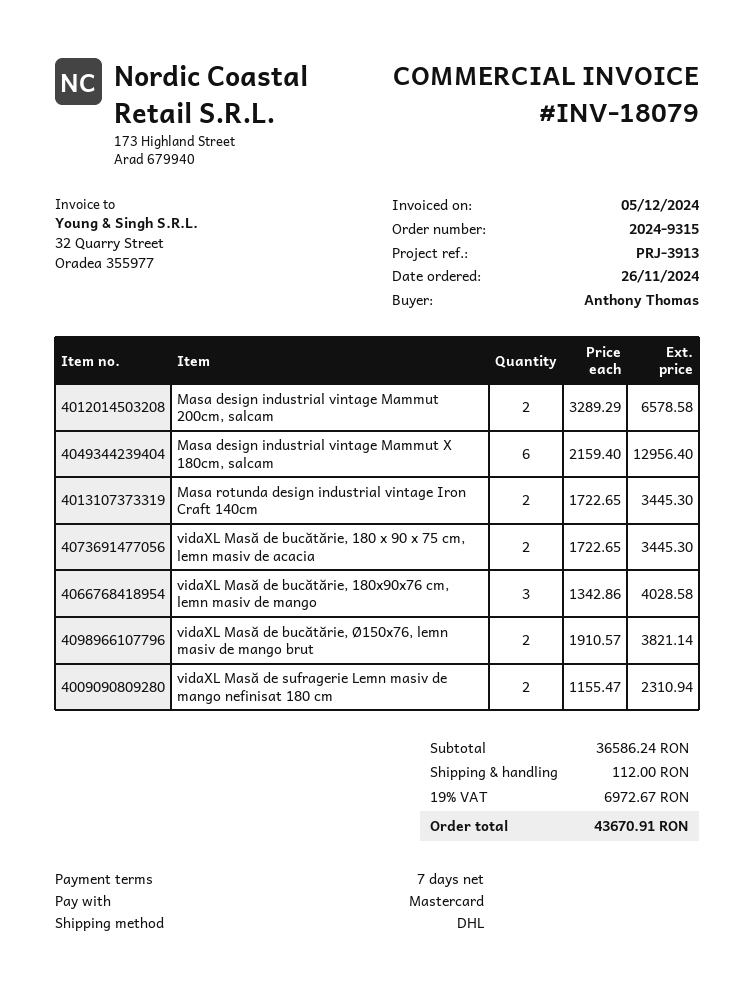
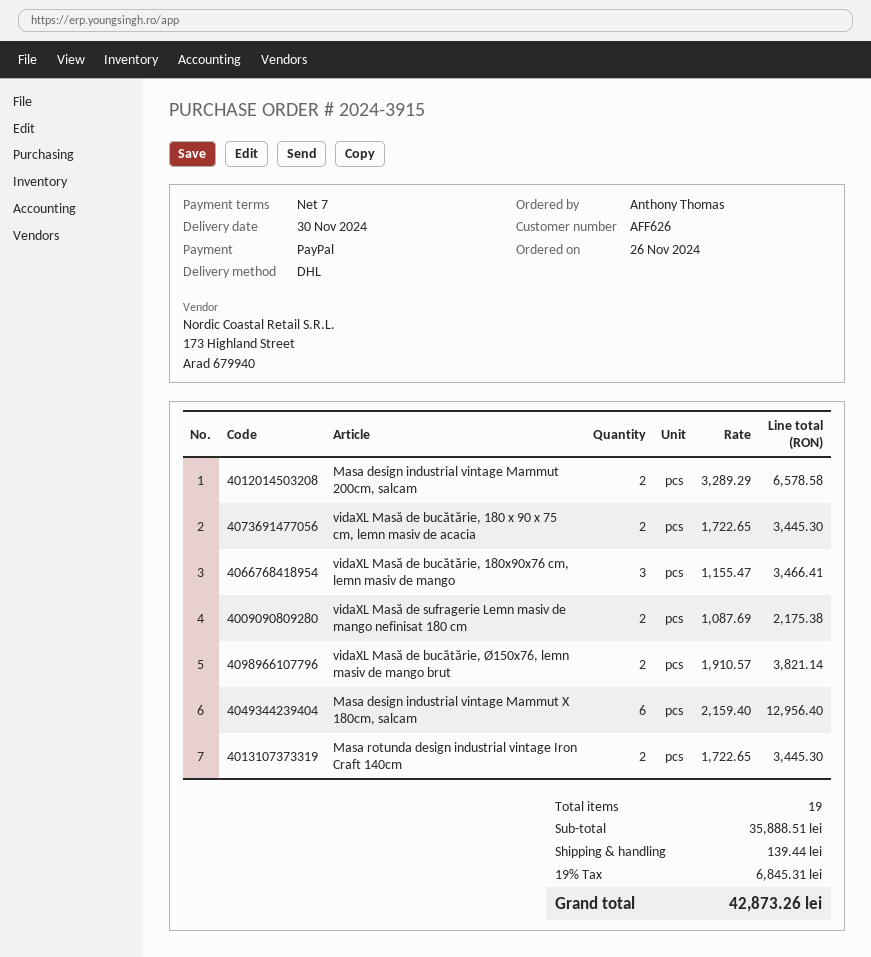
order number: 2024-9315 -> 2024-3915
payment method: Mastercard -> PayPal
vidaXL Masă de bucătărie, 180x90x76 cm, lemn masiv de mango: 3 x 1342.86 = 4028.58 -> 3 x 1155.47 = 3466.41
vidaXL Masă de sufragerie Lemn masiv de mango nefinisat 180 cm: 2 x 1155.47 = 2310.94 -> 2 x 1087.69 = 2175.38
subtotal: 36586.24 -> 35888.51
shipping: 112.00 -> 139.44
tax: 19% = 6972.67 -> 19% = 6845.31
total: 43670.91 -> 42873.26

